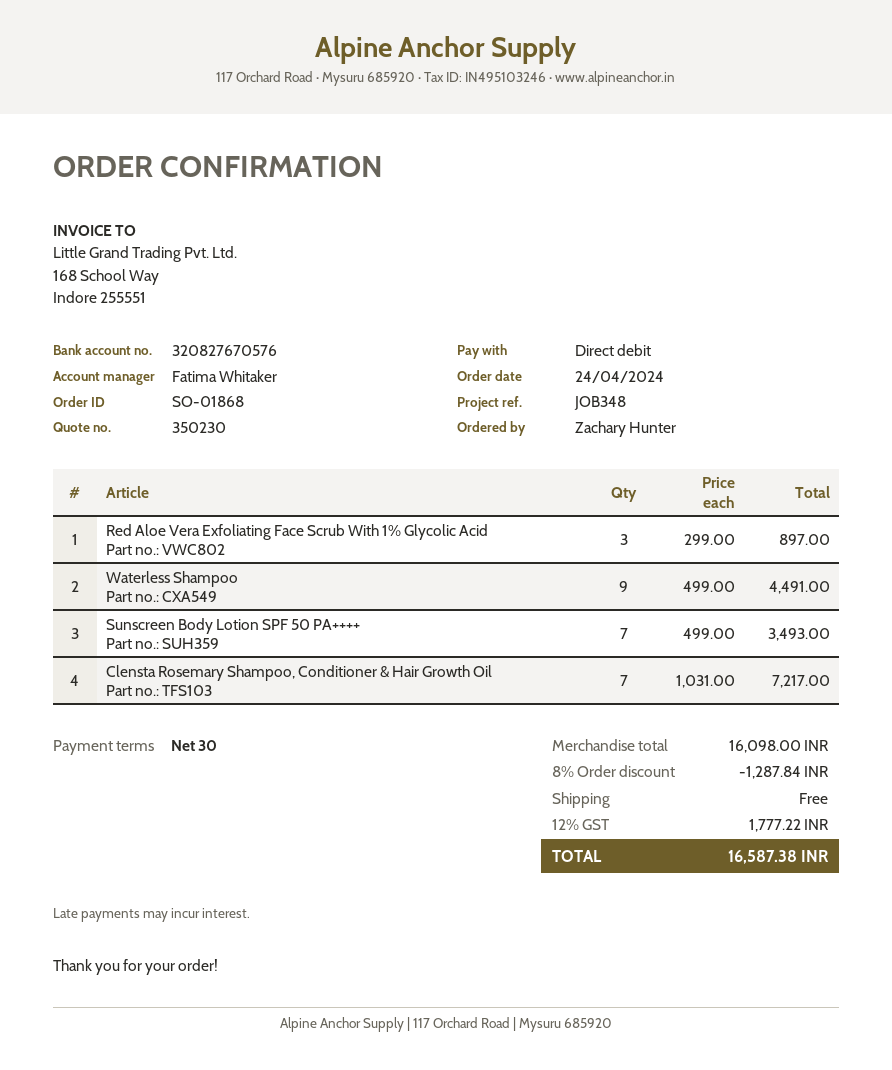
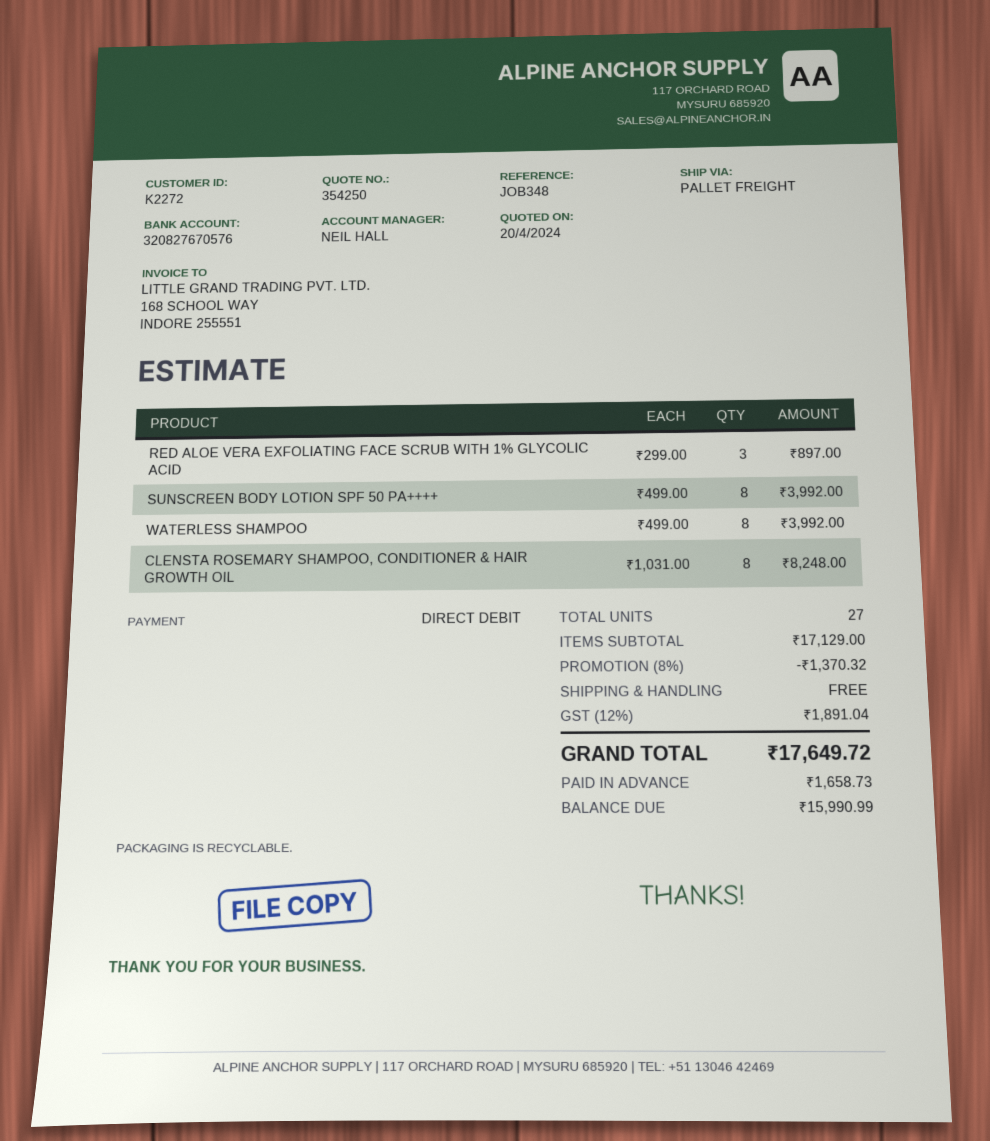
quote number: 350230 -> 354250
sales rep: Fatima Whitaker -> NEIL HALL
Waterless Shampoo: 9 x 499.00 = 4491.00 -> 8 x 499.00 = 3992.00
Sunscreen Body Lotion SPF 50 PA++++: 7 x 499.00 = 3493.00 -> 8 x 499.00 = 3992.00
Clensta Rosemary Shampoo, Conditioner & Hair Growth Oil: 7 x 1031.00 = 7217.00 -> 8 x 1031.00 = 8248.00
subtotal: 16098.00 -> 17129.00
discount: 8% = 1287.84 -> 8% = 1370.32
tax: 12% = 1777.22 -> 12% = 1891.04
total: 16587.38 -> 17649.72

